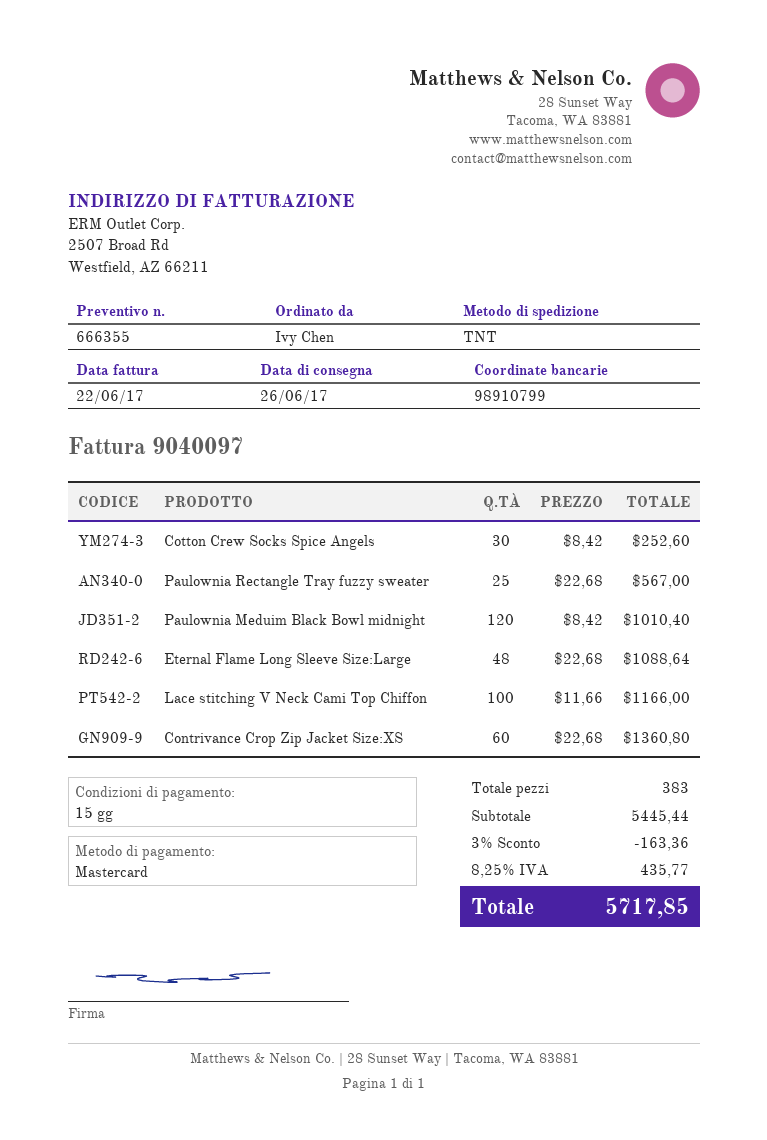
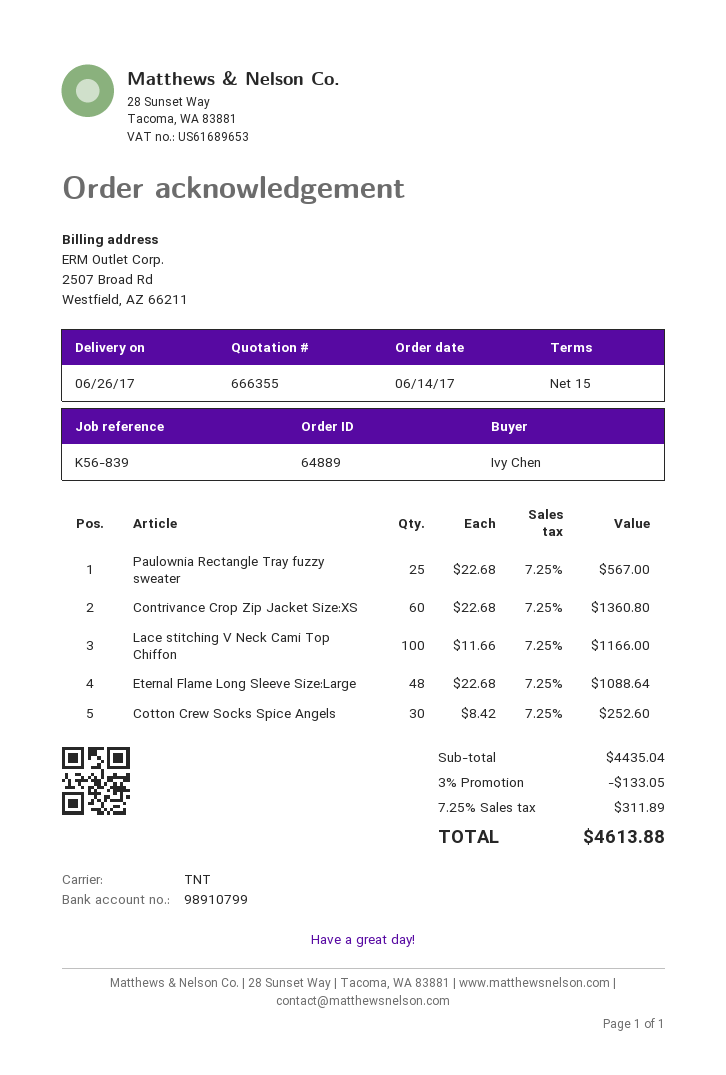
Paulownia Meduim Black Bowl midnight: 120 x 8.42 = 1010.40 -> none
subtotal: 5445.44 -> 4435.04
discount: 3% = 163.36 -> 3% = 133.05
tax: 8.25% = 435.77 -> 7.25% = 311.89
total: 5717.85 -> 4613.88

